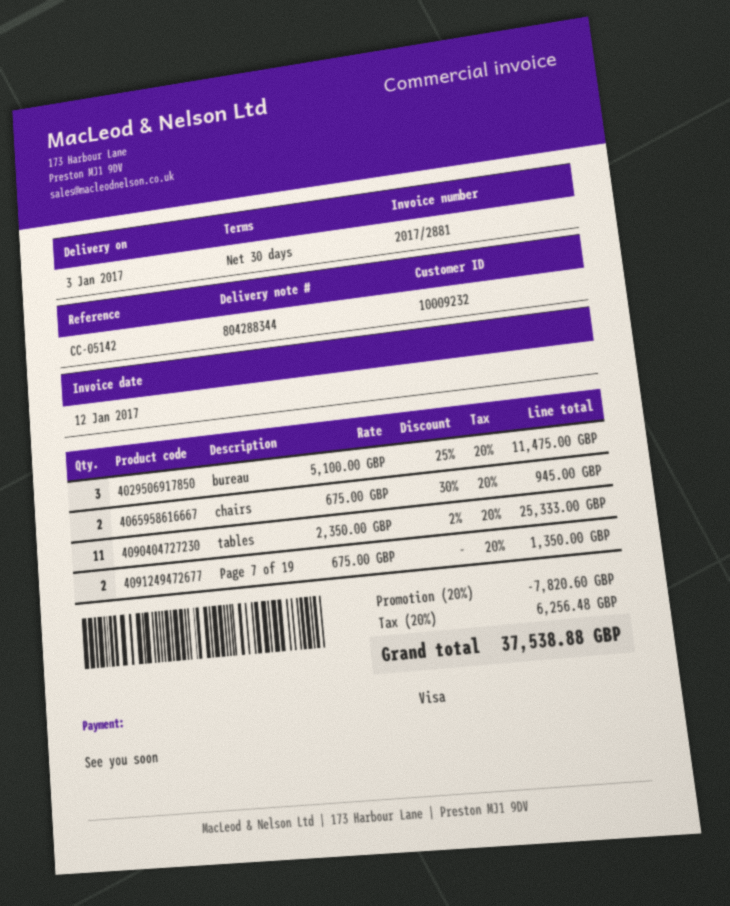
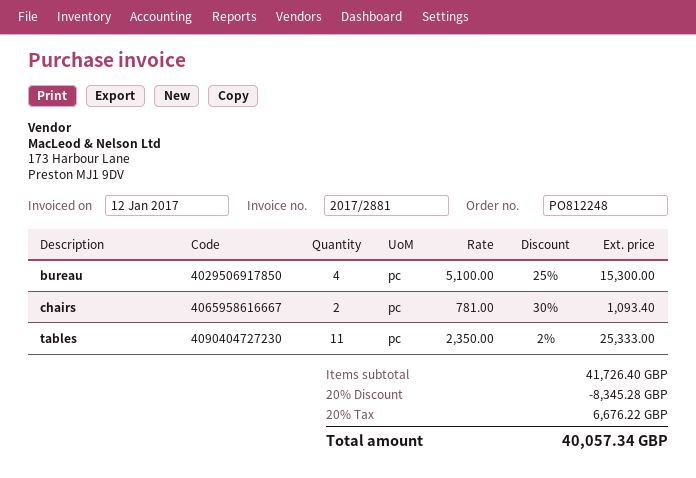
bureau: 3 x 5100.00 - 25% = 11475.00 -> 4 x 5100.00 - 25% = 15300.00
chairs: 2 x 675.00 - 30% = 945.00 -> 2 x 781.00 - 30% = 1093.40
Page 7 of 19: 2 x 675.00 = 1350.00 -> none
discount: 20% = 7820.60 -> 20% = 8345.28
tax: 20% = 6256.48 -> 20% = 6676.22
total: 37538.88 -> 40057.34

